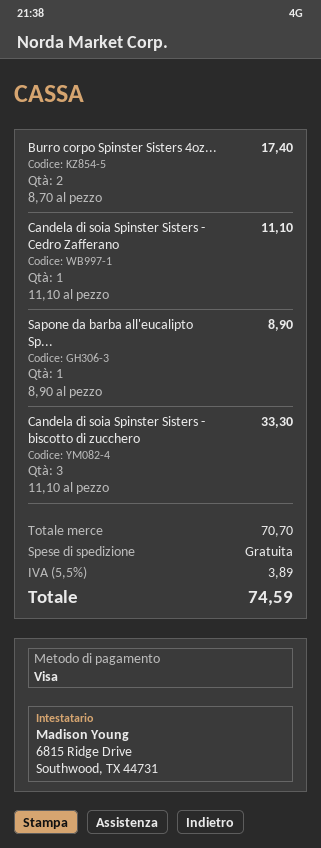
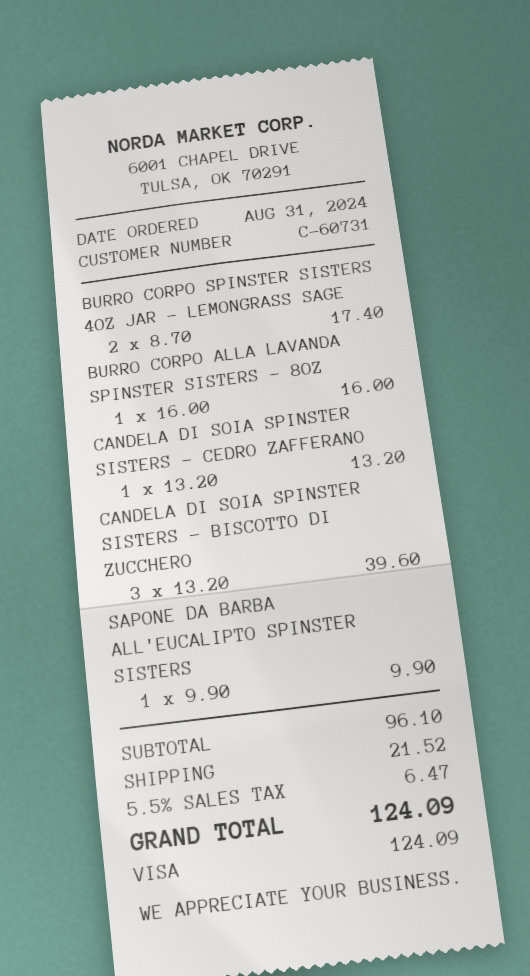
Candela di soia Spinster Sisters - Cedro Zafferano: 1 x 11.10 = 11.10 -> 1 x 13.20 = 13.20
Sapone da barba all'eucalipto Sp...: 1 x 8.90 = 8.90 -> 1 x 9.90 = 9.90
Candela di soia Spinster Sisters - biscotto di zucchero: 3 x 11.10 = 33.30 -> 3 x 13.20 = 39.60
BURRO CORPO ALLA LAVANDA SPINSTER SISTERS - 8OZ: none -> 1 x 16.00 = 16.00
subtotal: 70.70 -> 96.10
shipping: 0.00 -> 21.52
tax: 5.5% = 3.89 -> 5.5% = 6.47
total: 74.59 -> 124.09

